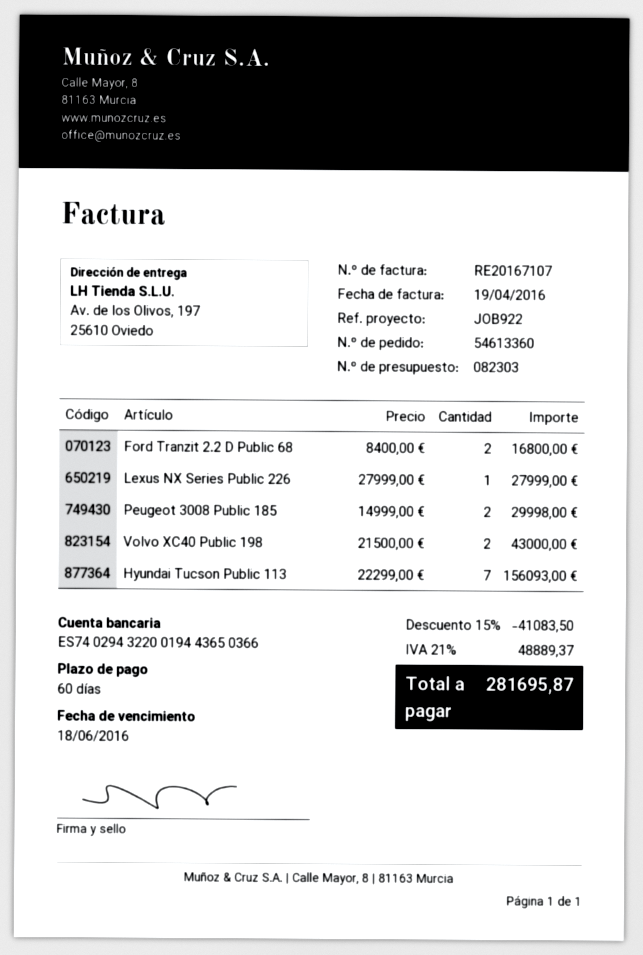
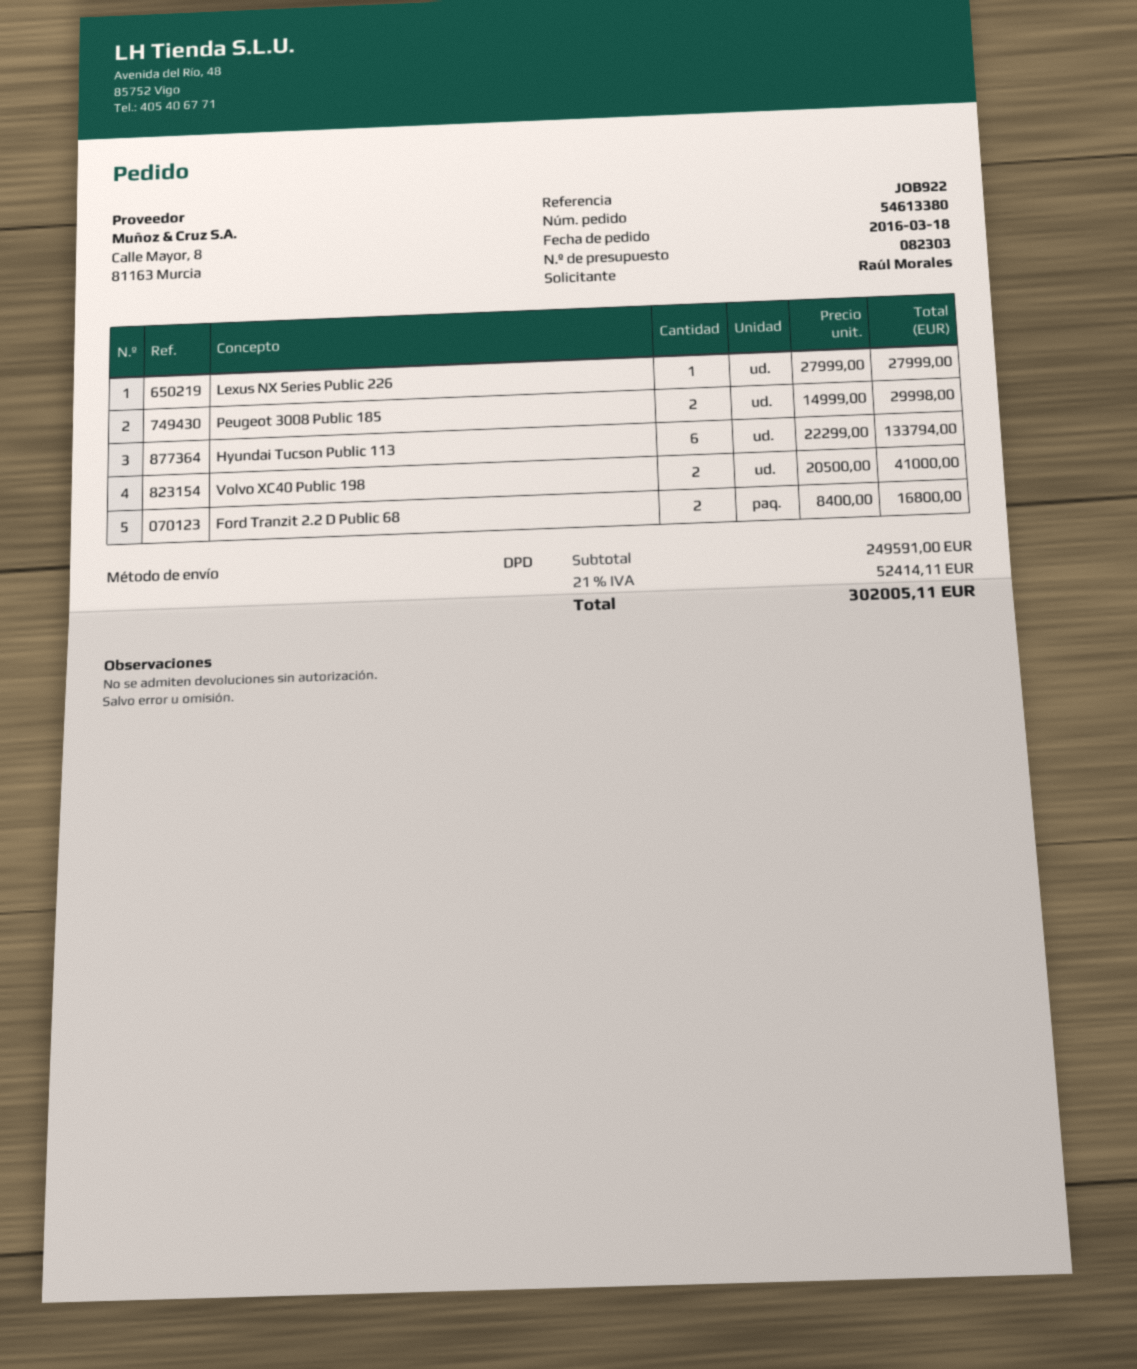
order number: 54613360 -> 54613380
Volvo XC40 Public 198: 2 x 21500.00 = 43000.00 -> 2 x 20500.00 = 41000.00
Hyundai Tucson Public 113: 7 x 22299.00 = 156093.00 -> 6 x 22299.00 = 133794.00
discount: 15% = 41083.50 -> none
tax: 21% = 48889.37 -> 21% = 52414.11
total: 281695.87 -> 302005.11

